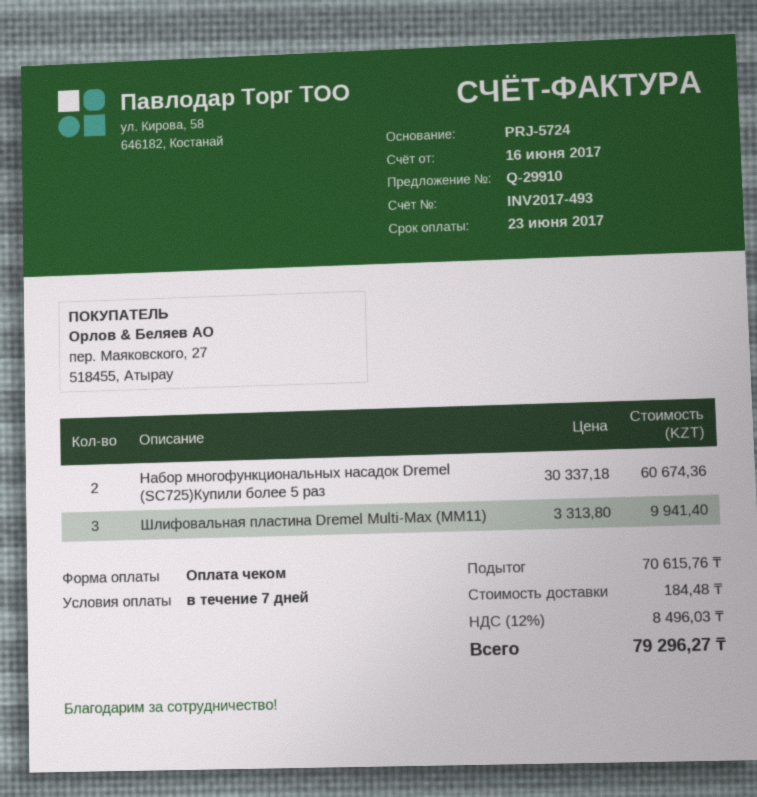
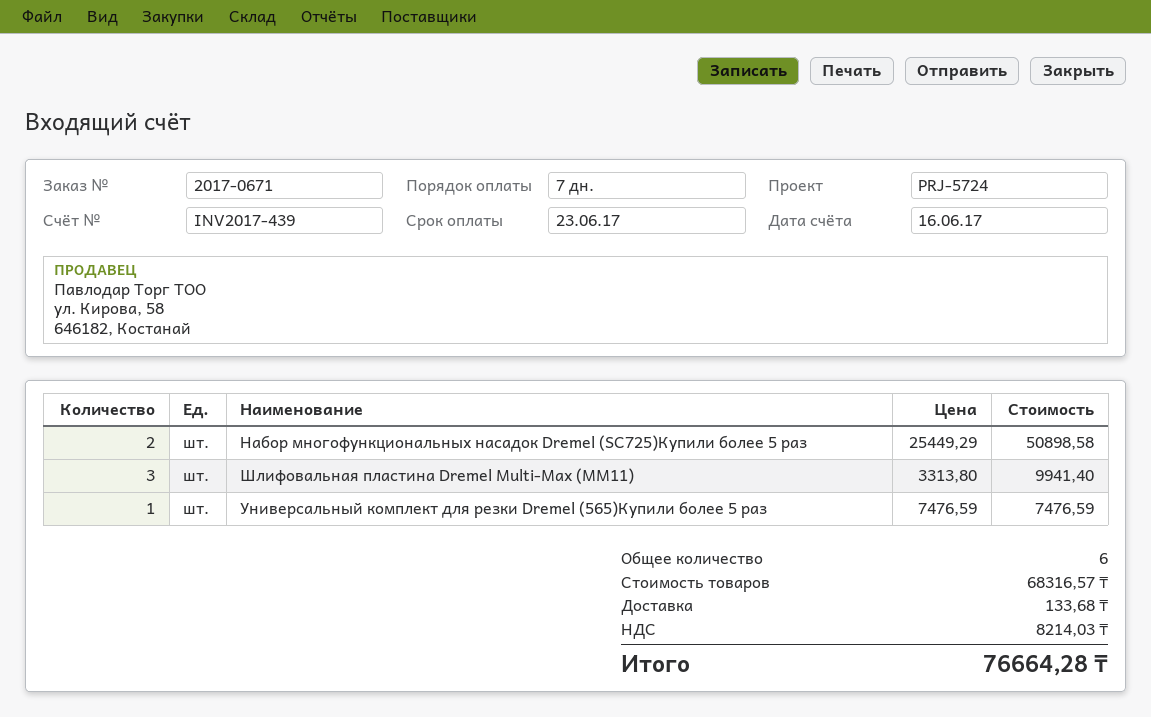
invoice number: INV2017-493 -> INV2017-439
Набор многофункциональных насадок Dremel (SC725)Купили более 5 раз: 2 x 30337.18 = 60674.36 -> 2 x 25449.29 = 50898.58
Универсальный комплект для резки Dremel (565)Купили более 5 раз: none -> 1 x 7476.59 = 7476.59
subtotal: 70615.76 -> 68316.57
shipping: 184.48 -> 133.68
tax: 8496.03 -> 8214.03
total: 79296.27 -> 76664.28

